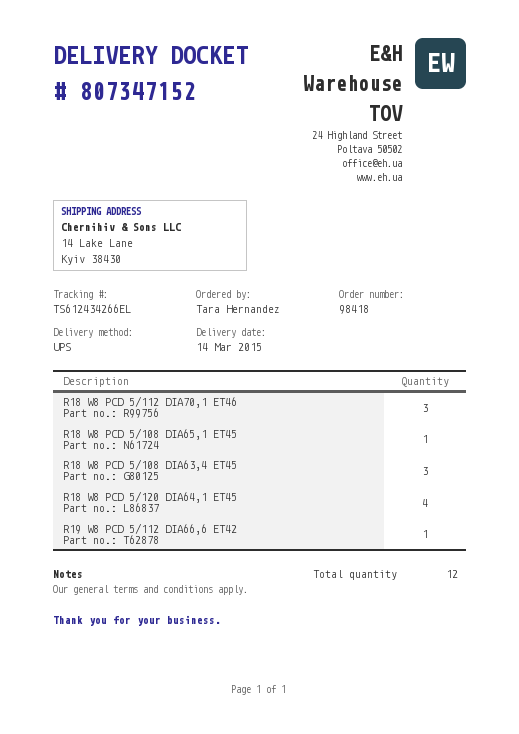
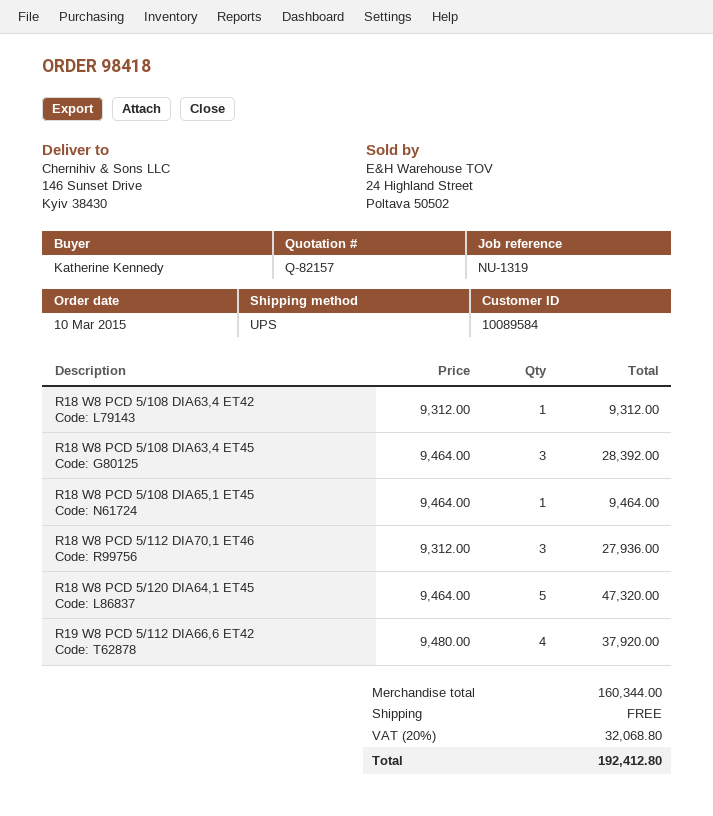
ordered by: Tara Hernandez -> Katherine Kennedy
ship to: 14 Lake Lane, Kyiv 38430 -> 146 Sunset Drive, Kyiv 38430
R18 W8 PCD 5/120 DIA64,1 ET45: 4 -> 5
R19 W8 PCD 5/112 DIA66,6 ET42: 1 -> 4
R18 W8 PCD 5/108 DIA63,4 ET42: none -> 1

